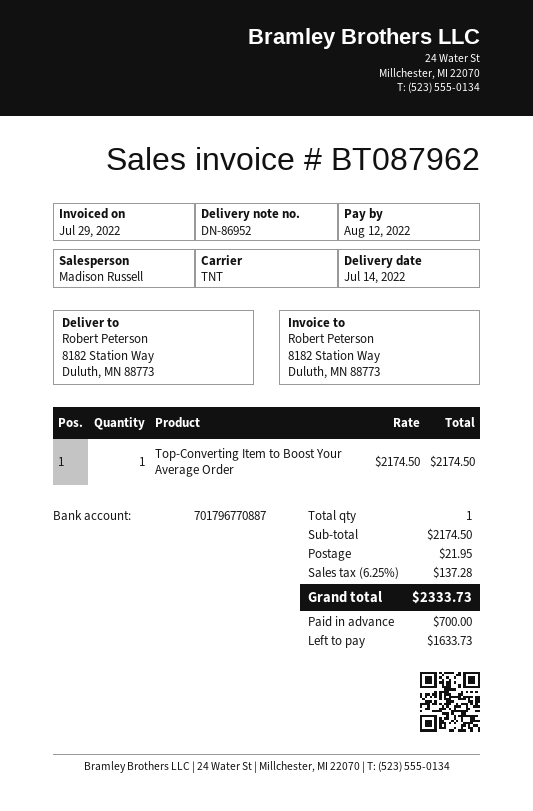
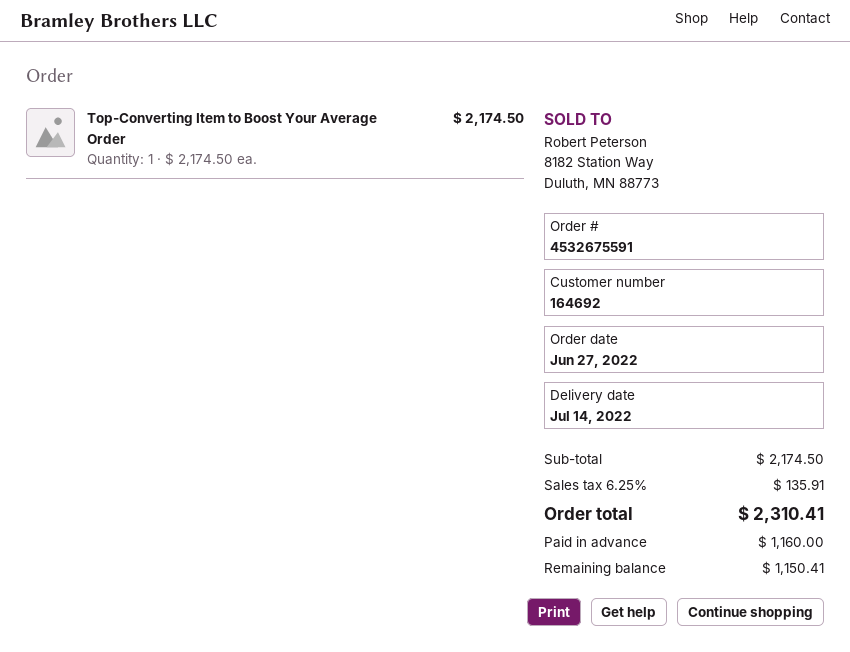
shipping: 21.95 -> none
tax: 6.25% = 137.28 -> 6.25% = 135.91
total: 2333.73 -> 2310.41
deposit: 700.00 -> 1160.00
balance: 1633.73 -> 1150.41

